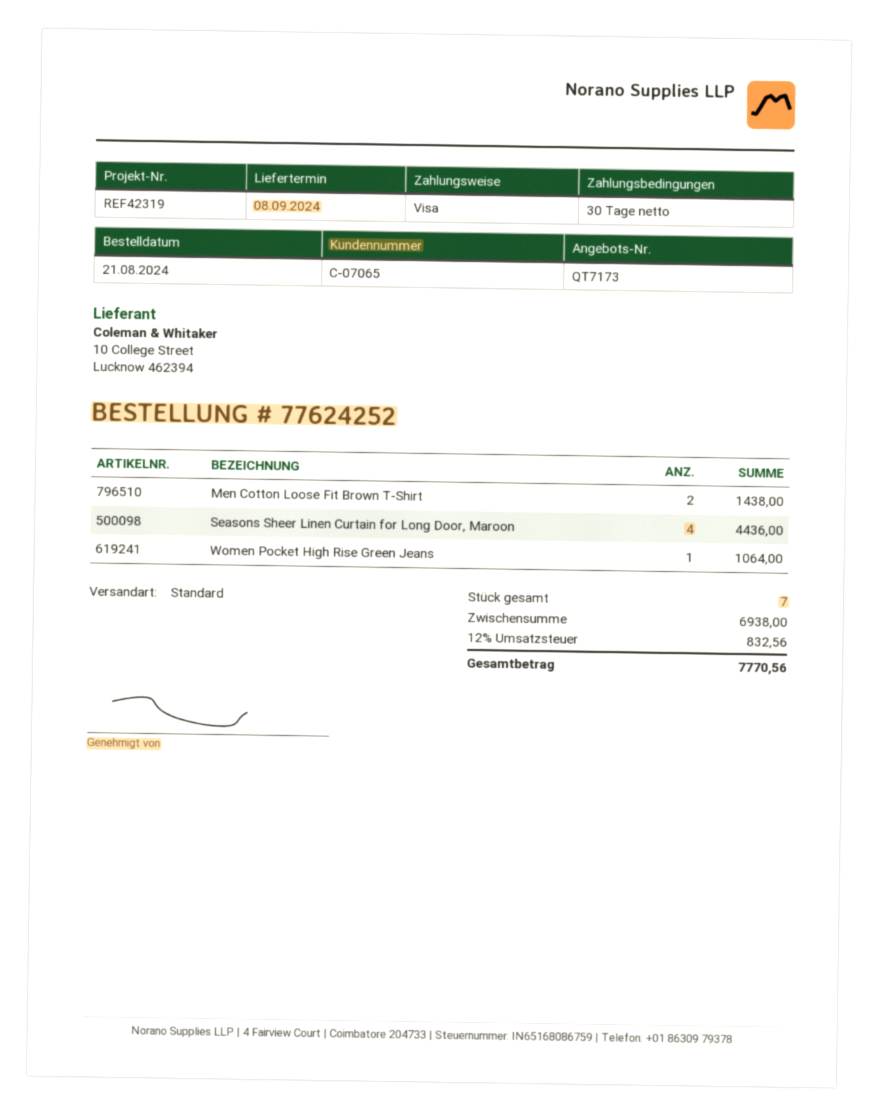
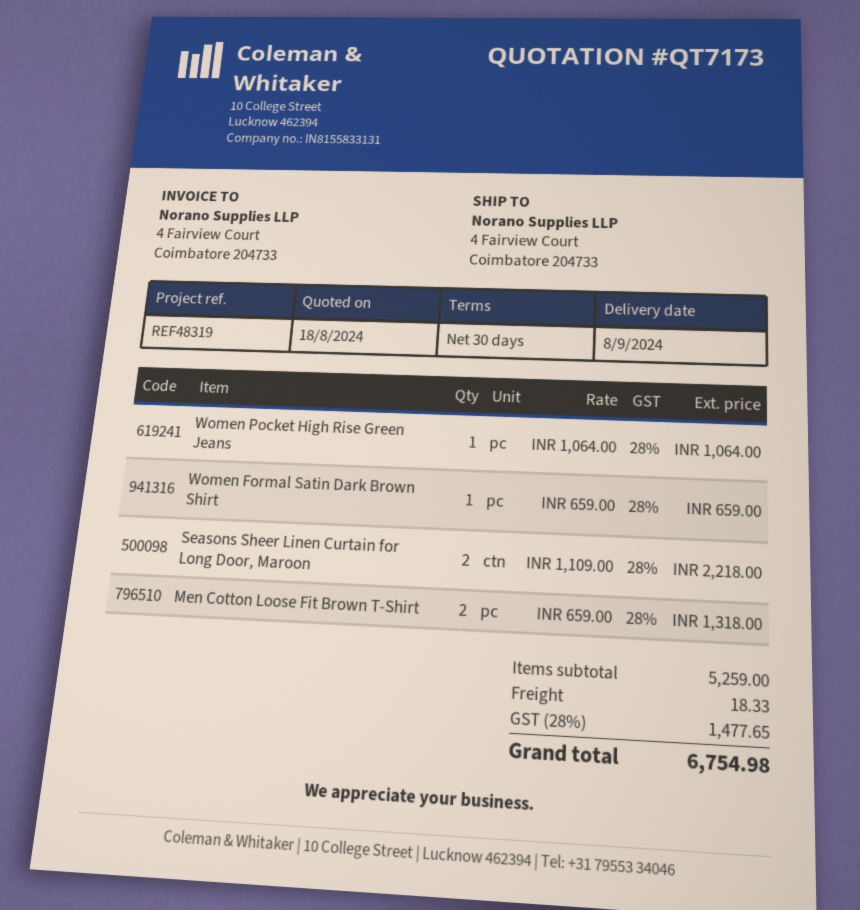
reference: REF42319 -> REF48319
Men Cotton Loose Fit Brown T-Shirt: 2 for 1438.00 -> 2 for 1318.00
Seasons Sheer Linen Curtain for Long Door, Maroon: 4 for 4436.00 -> 2 for 2218.00
Women Formal Satin Dark Brown Shirt: none -> 1 for 659.00
subtotal: 6938.00 -> 5259.00
shipping: none -> 18.33
tax: 12% = 832.56 -> 28% = 1477.65
total: 7770.56 -> 6754.98

